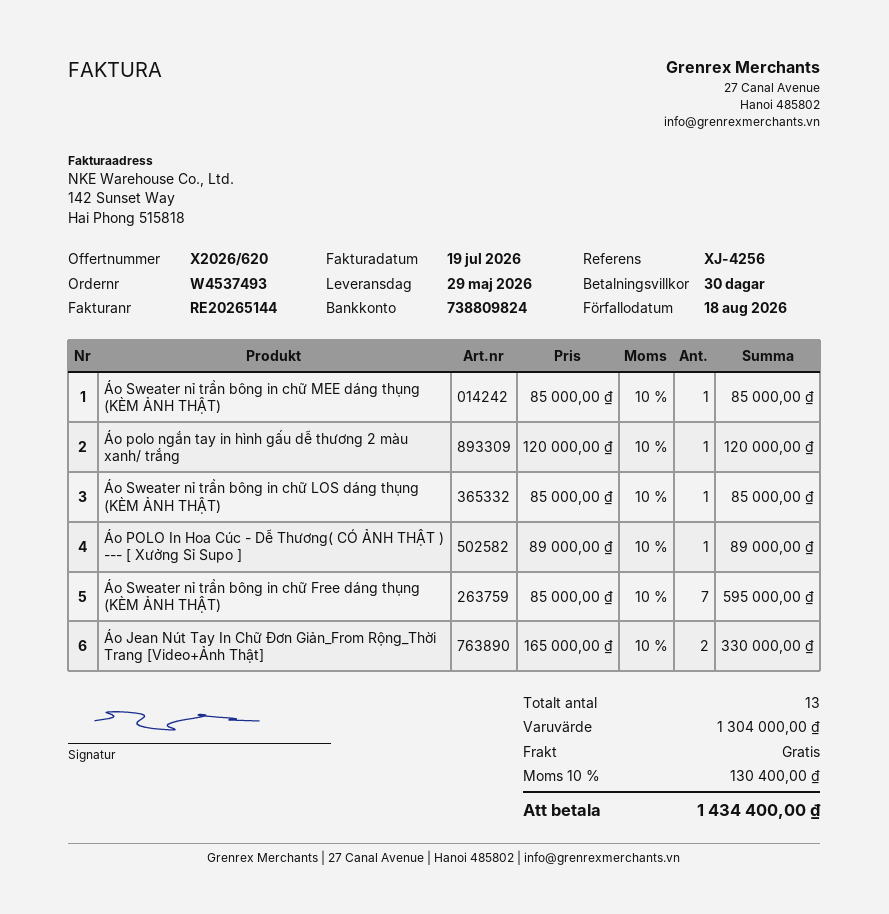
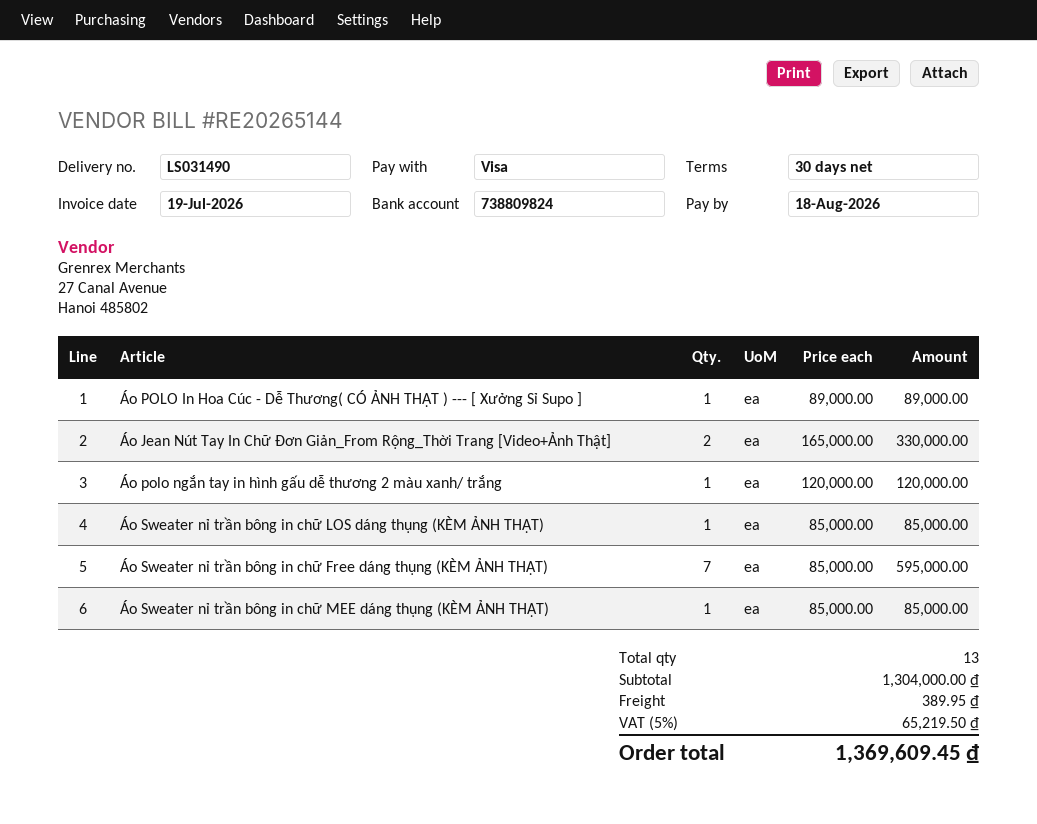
shipping: 0.00 -> 389.95
tax: 10% = 130400.00 -> 5% = 65219.50
total: 1434400.00 -> 1369609.45

